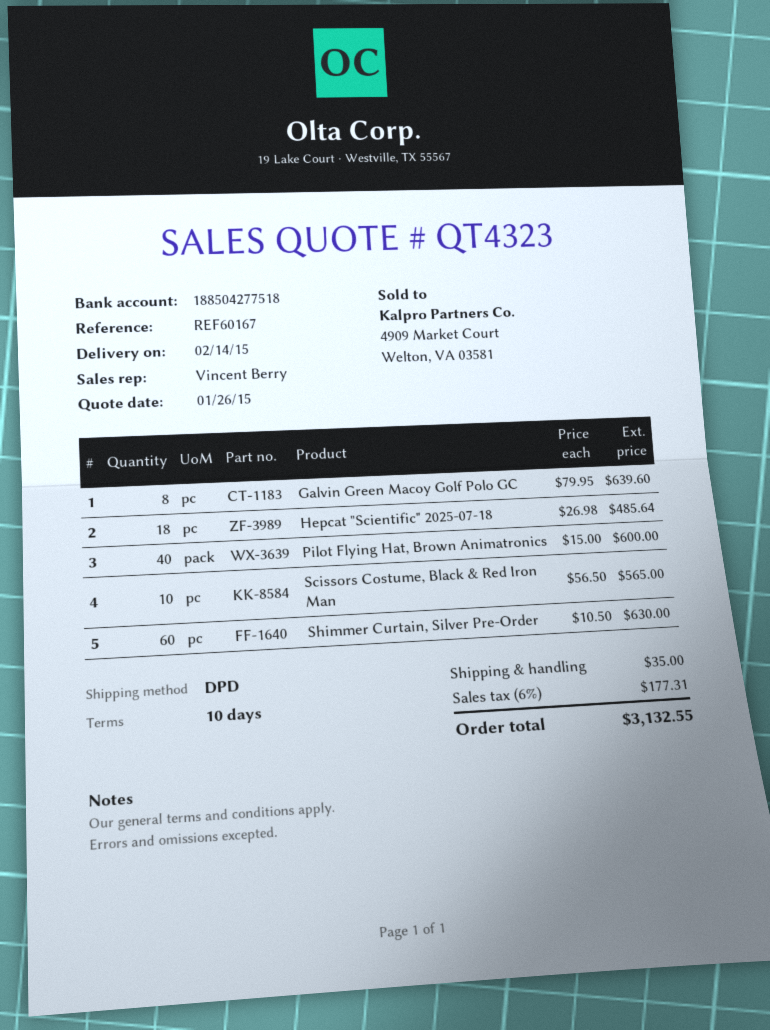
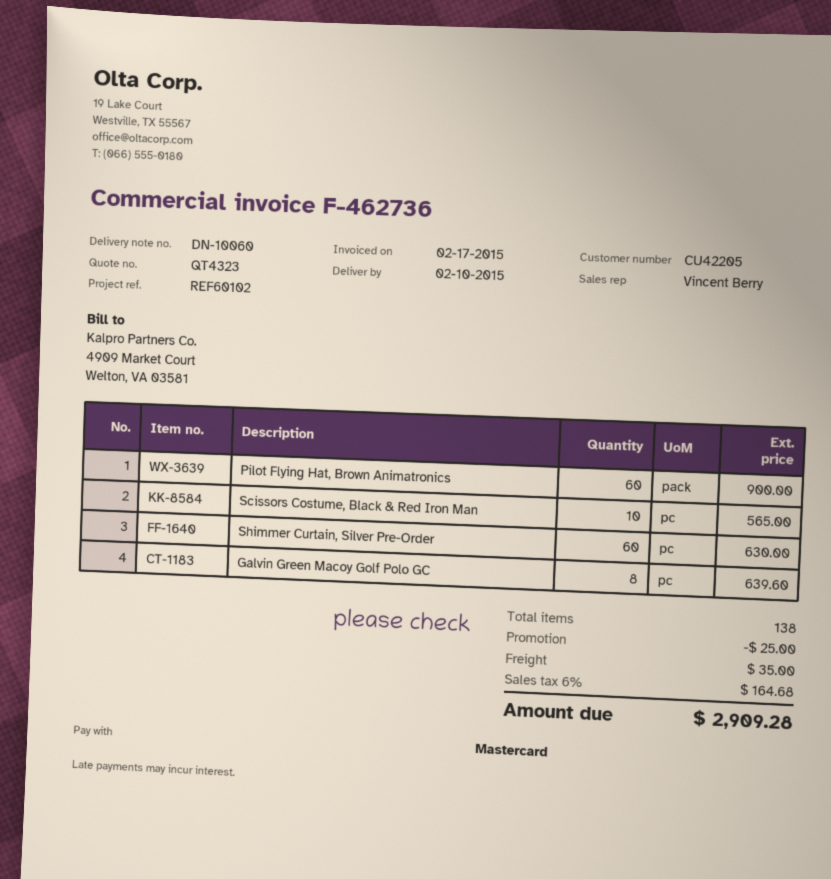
delivery date: 2015-02-14 -> 2015-02-10
reference: REF60167 -> REF60102
Hepcat "Scientific" 2025-07-18: 18 for 485.64 -> none
Pilot Flying Hat, Brown Animatronics: 40 for 600.00 -> 60 for 900.00
discount: none -> 25.00
tax: 6% = 177.31 -> 6% = 164.68
total: 3132.55 -> 2909.28

